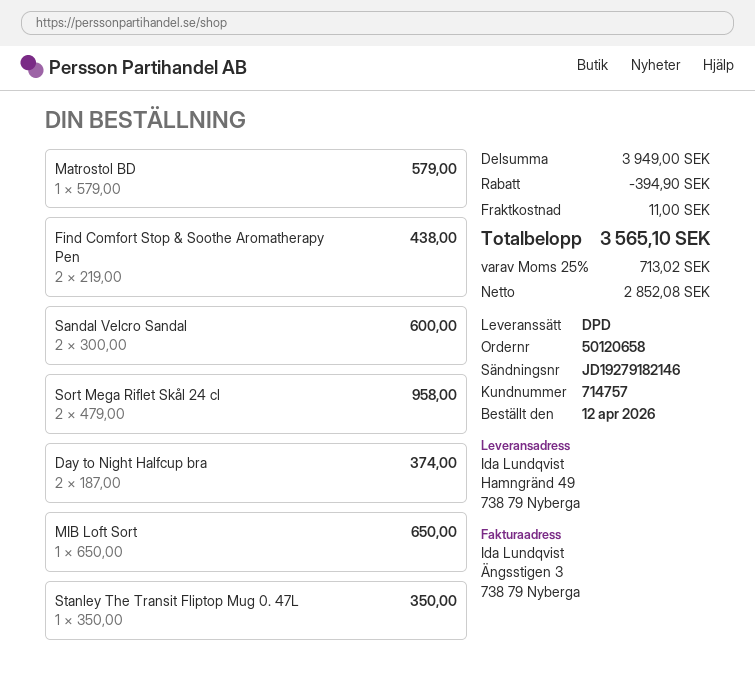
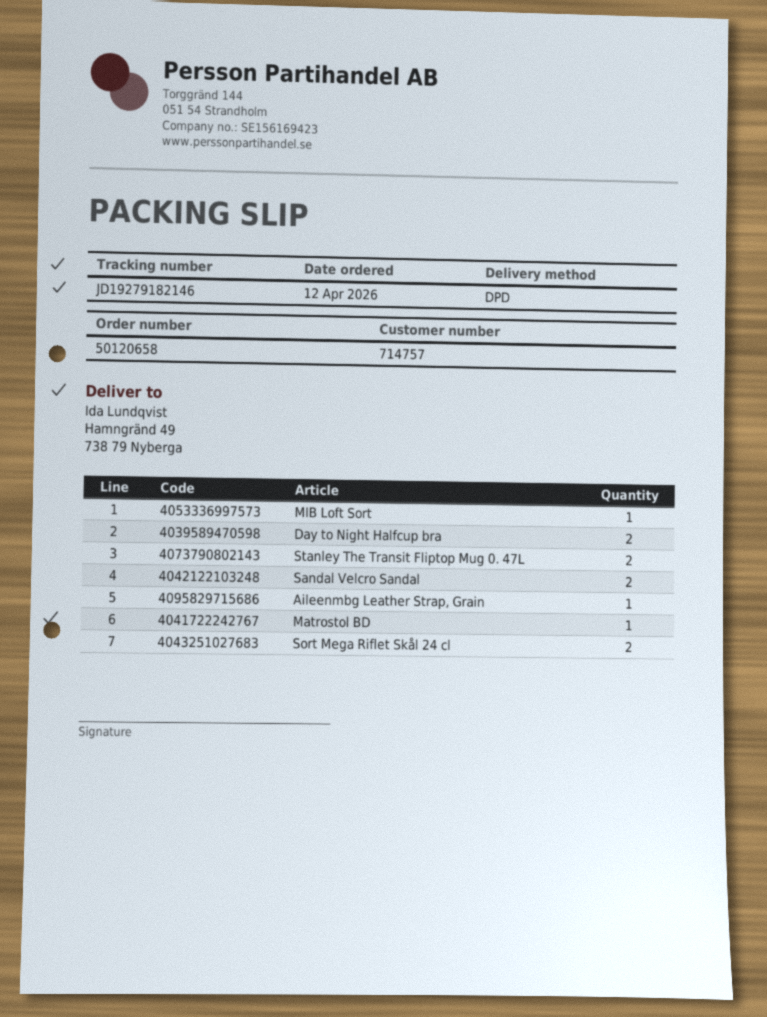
Find Comfort Stop & Soothe Aromatherapy Pen: 2 -> none
Stanley The Transit Fliptop Mug 0. 47L: 1 -> 2
Aileenmbg Leather Strap, Grain: none -> 1

